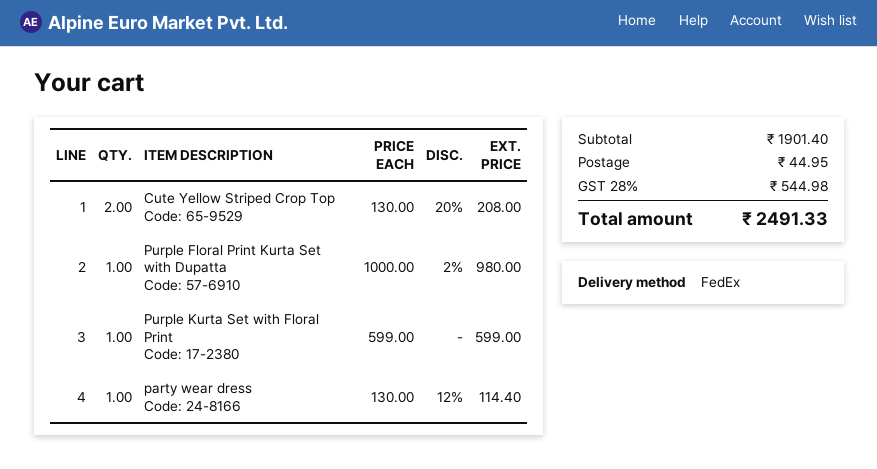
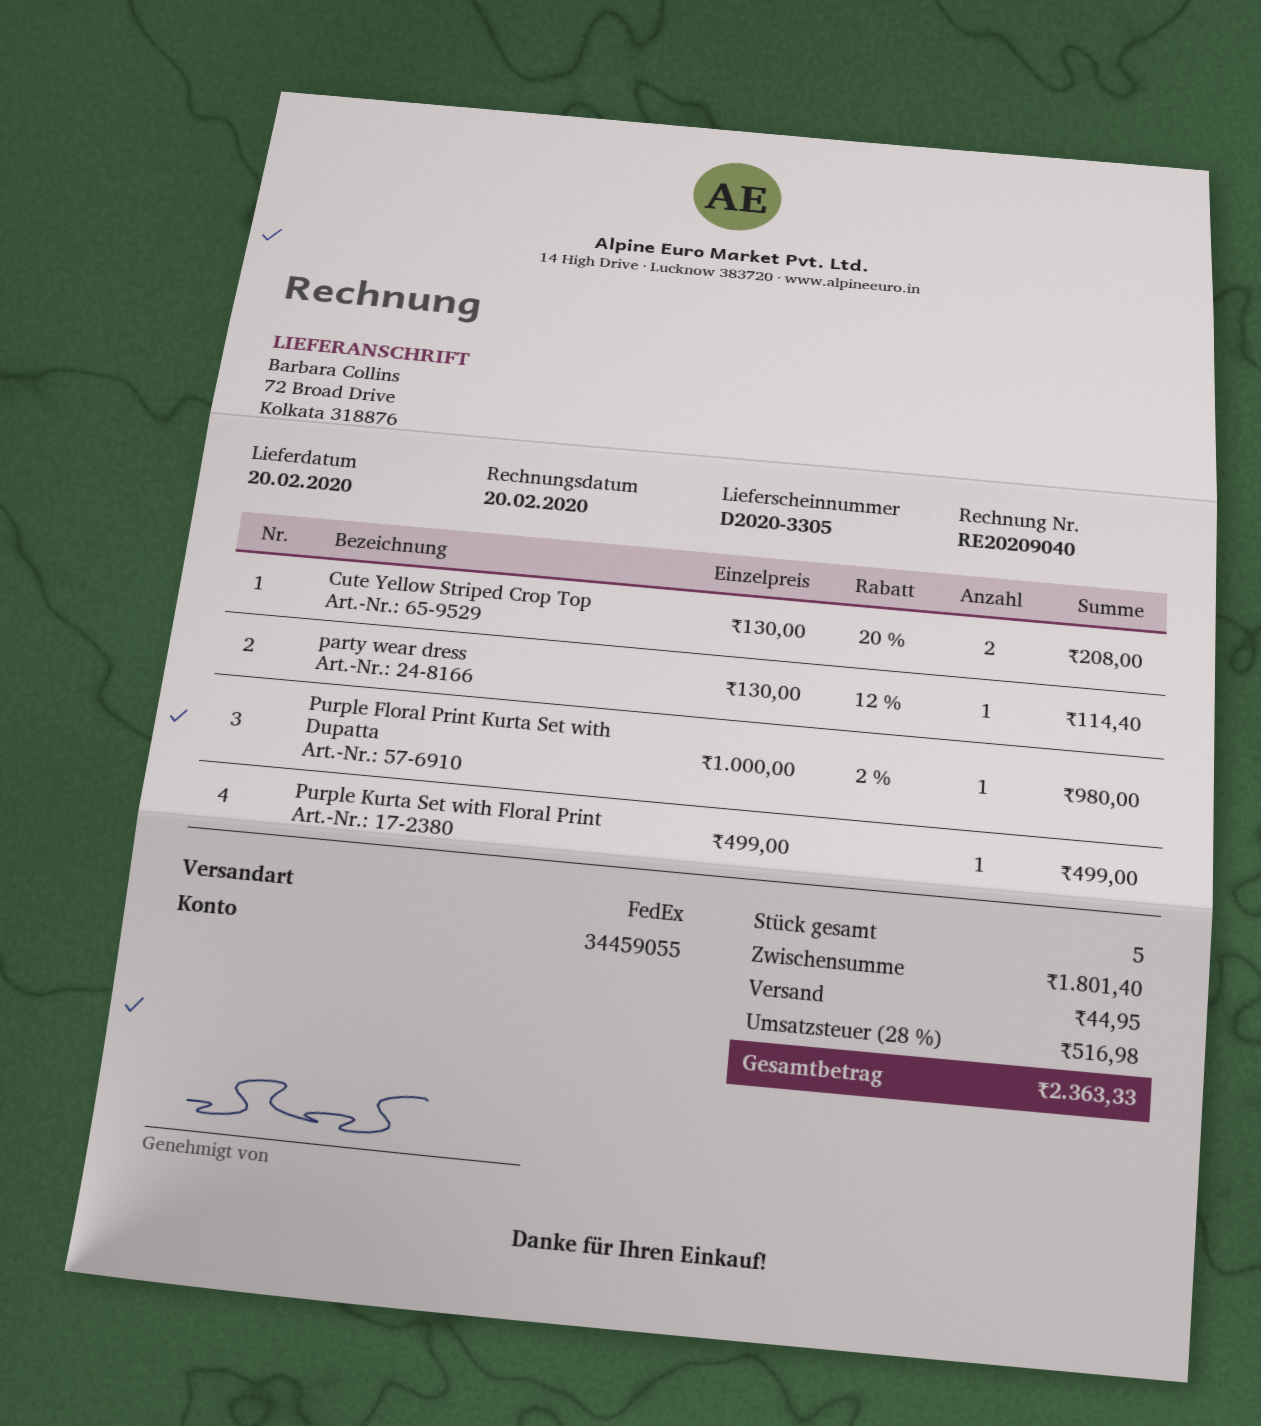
Purple Kurta Set with Floral Print: 1 x 599.00 = 599.00 -> 1 x 499.00 = 499.00
subtotal: 1901.40 -> 1801.40
tax: 28% = 544.98 -> 28% = 516.98
total: 2491.33 -> 2363.33

